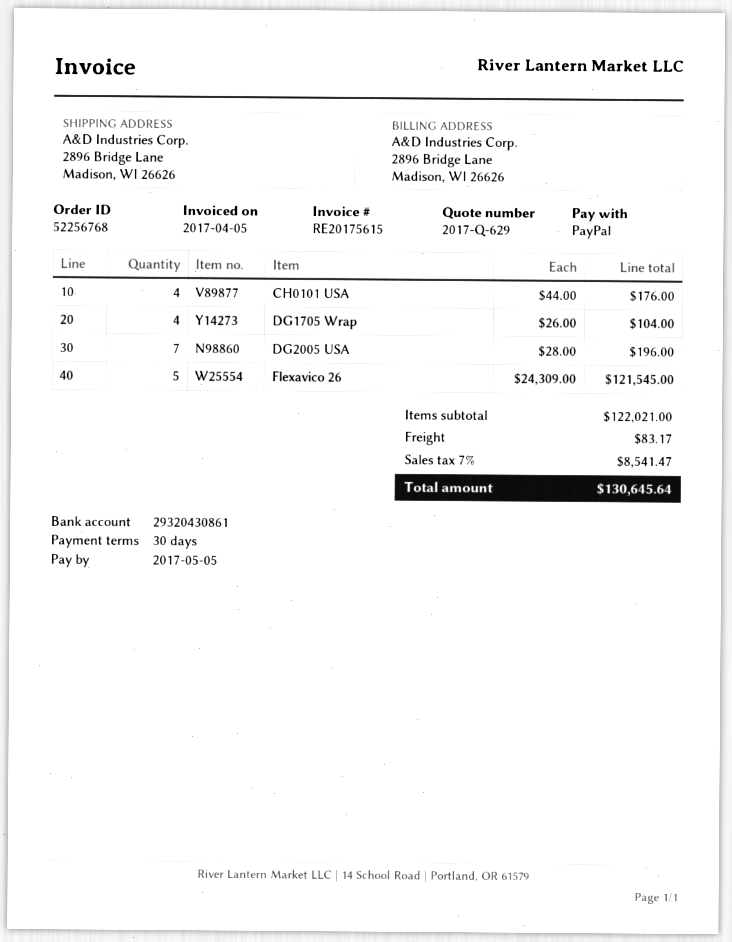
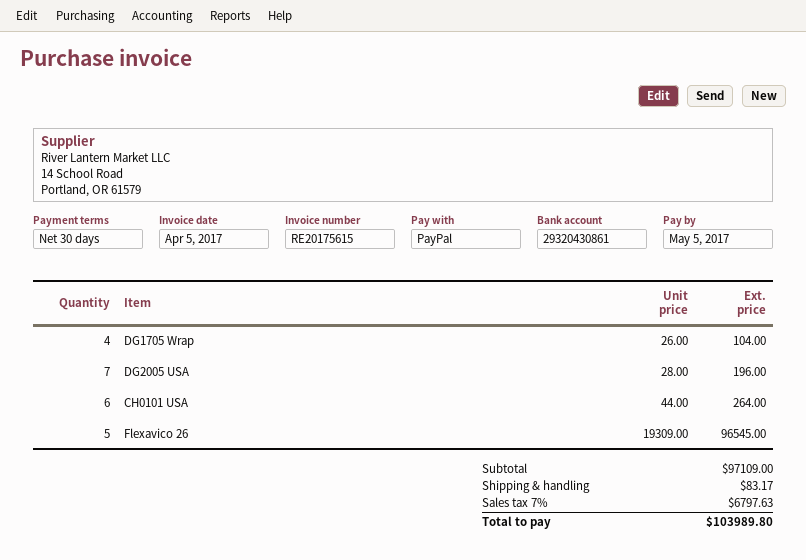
CH0101 USA: 4 x 44.00 = 176.00 -> 6 x 44.00 = 264.00
Flexavico 26: 5 x 24309.00 = 121545.00 -> 5 x 19309.00 = 96545.00
subtotal: 122021.00 -> 97109.00
tax: 7% = 8541.47 -> 7% = 6797.63
total: 130645.64 -> 103989.80

